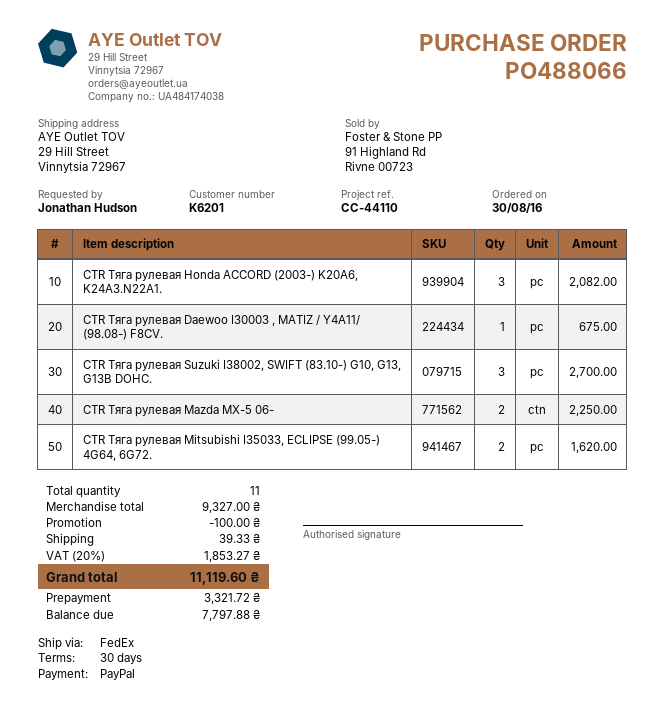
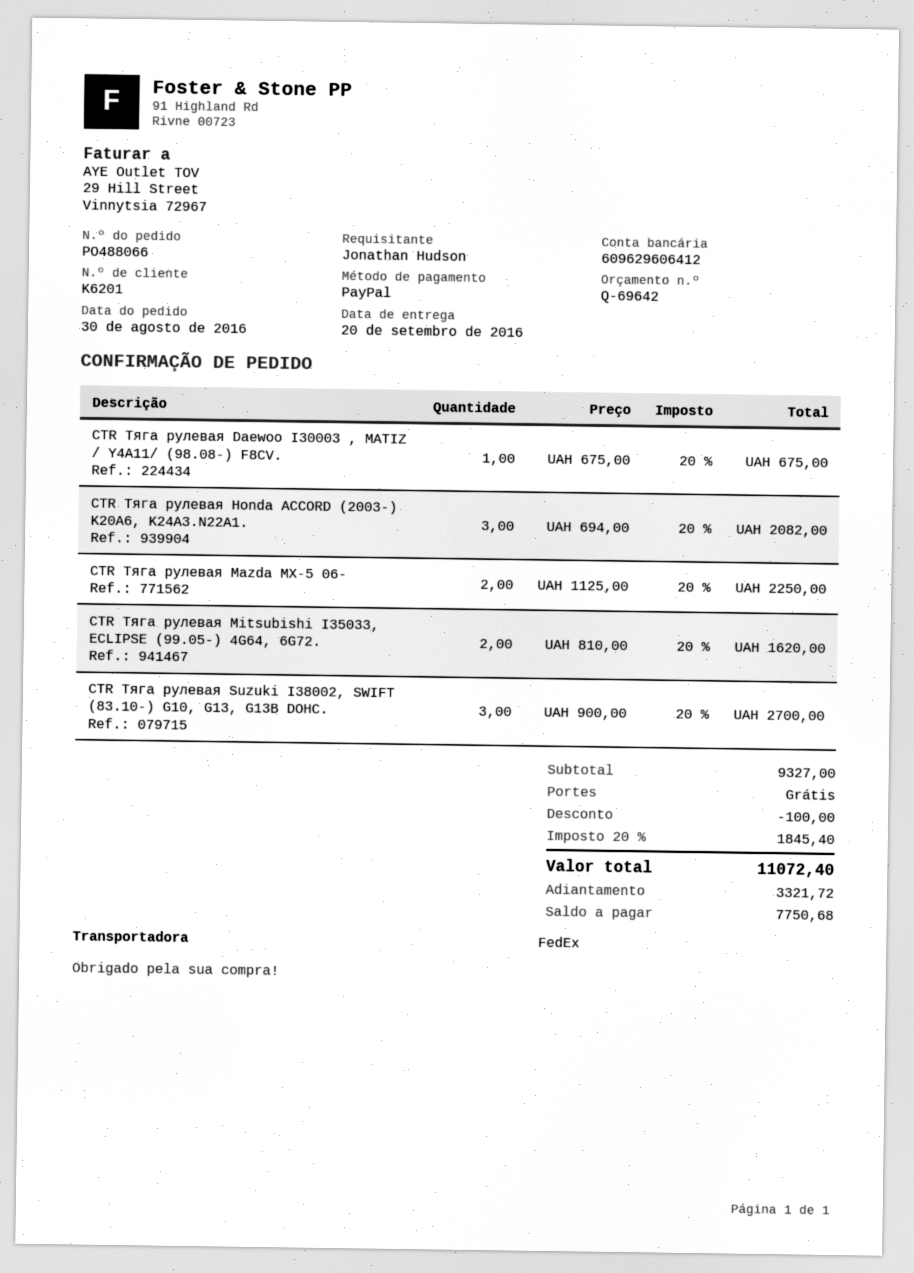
shipping: 39.33 -> 0.00
tax: 20% = 1853.27 -> 20% = 1845.40
total: 11119.60 -> 11072.40
balance: 7797.88 -> 7750.68

